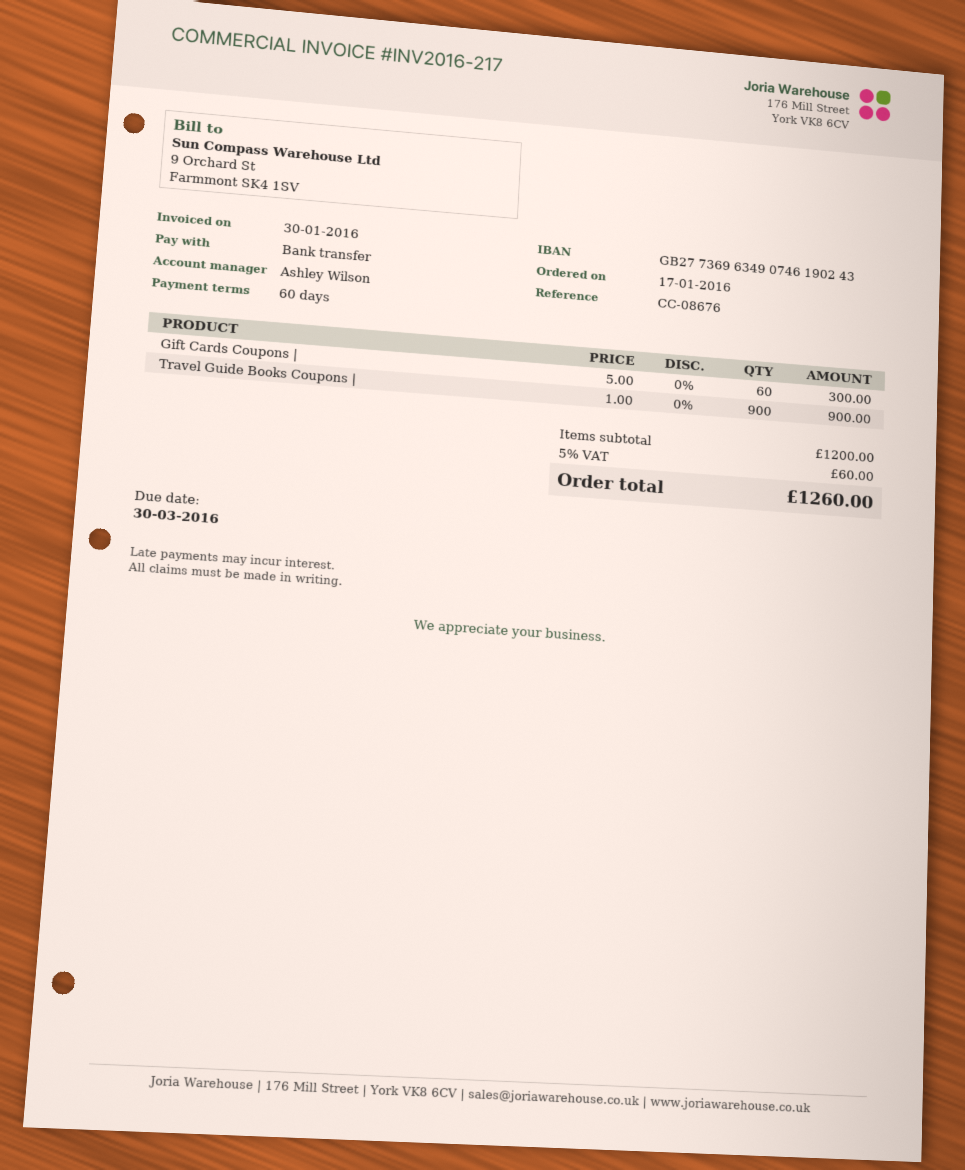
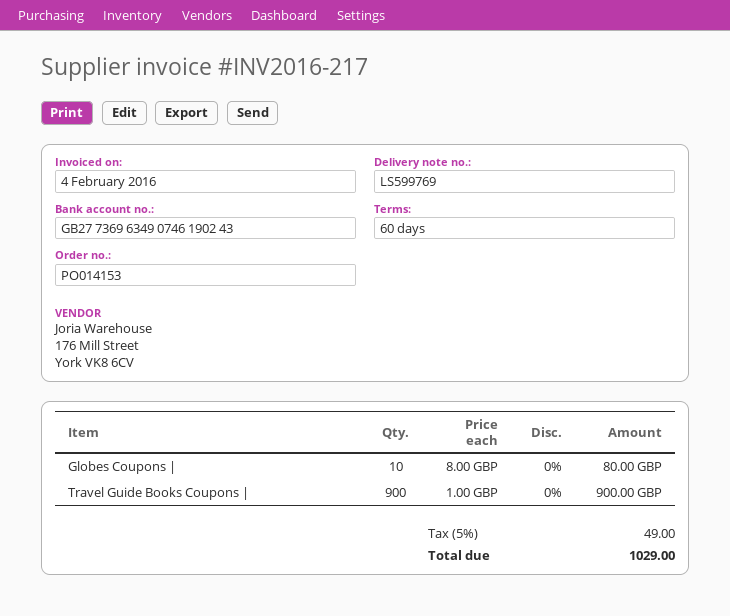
invoice date: 2016-01-30 -> 2016-02-04
Gift Cards Coupons |: 60 x 5.00 = 300.00 -> none
Globes Coupons |: none -> 10 x 8.00 = 80.00
tax: 5% = 60.00 -> 5% = 49.00
total: 1260.00 -> 1029.00

